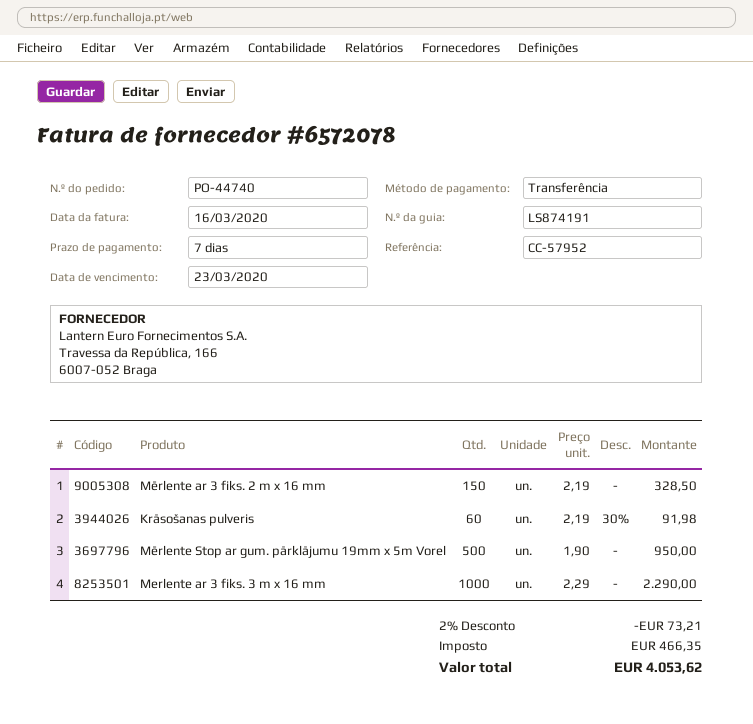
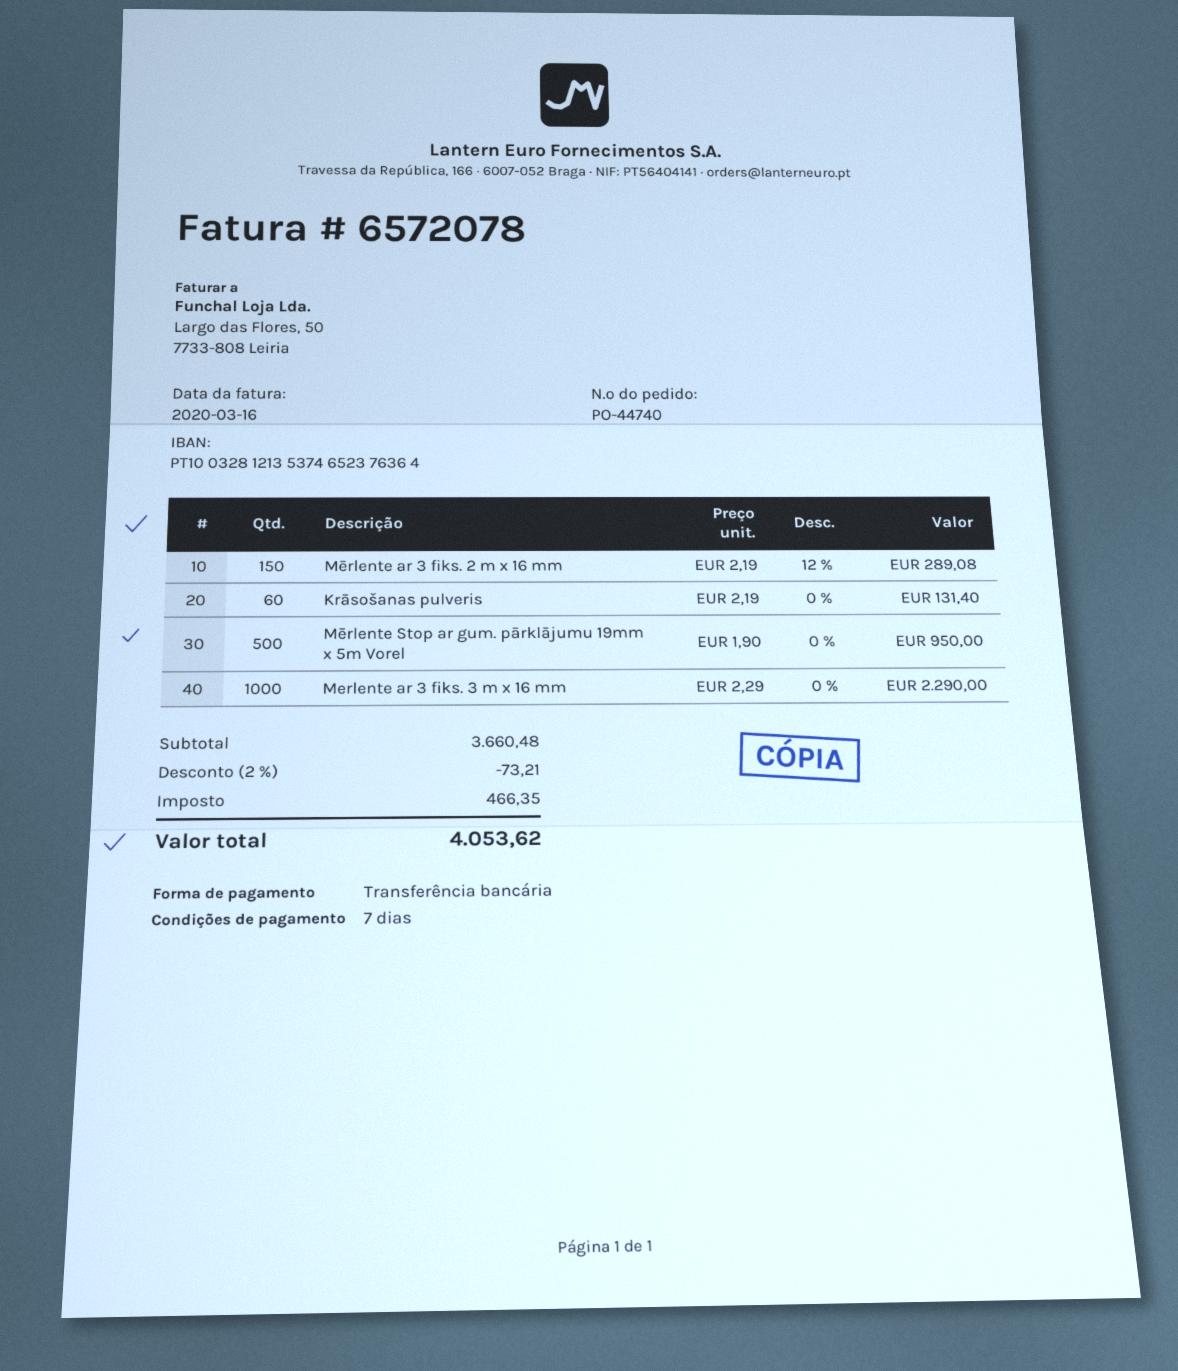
Mērlente ar 3 fiks. 2 m x 16 mm: 150 x 2.19 = 328.50 -> 150 x 2.19 - 12% = 289.08
Krāsošanas pulveris: 60 x 2.19 - 30% = 91.98 -> 60 x 2.19 = 131.40

